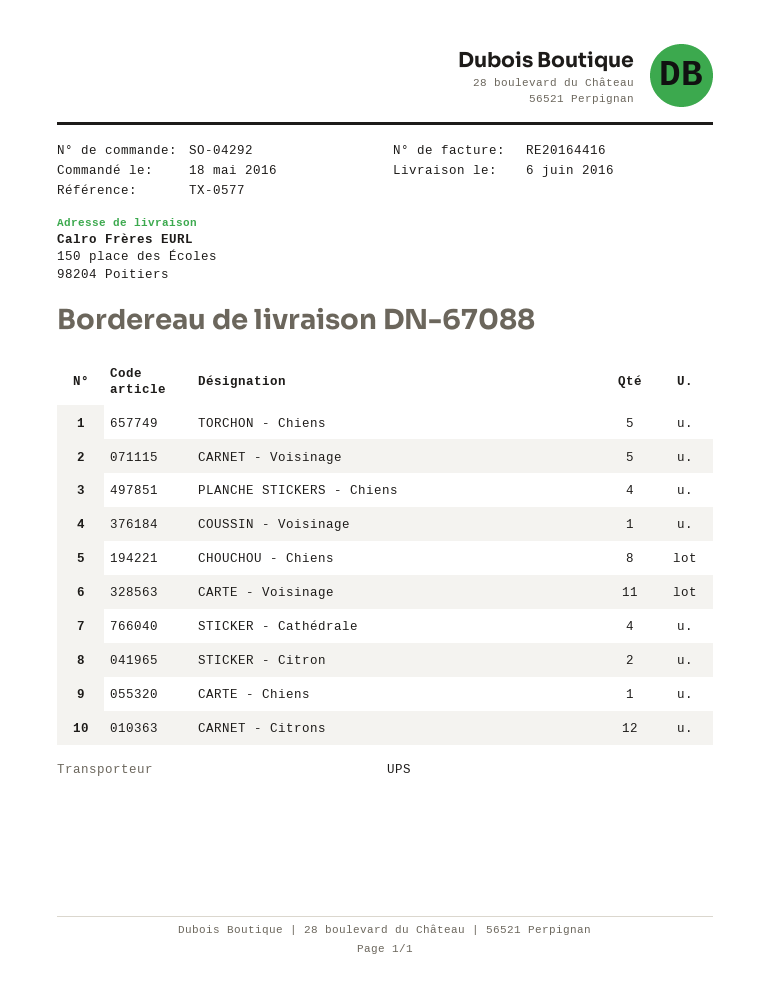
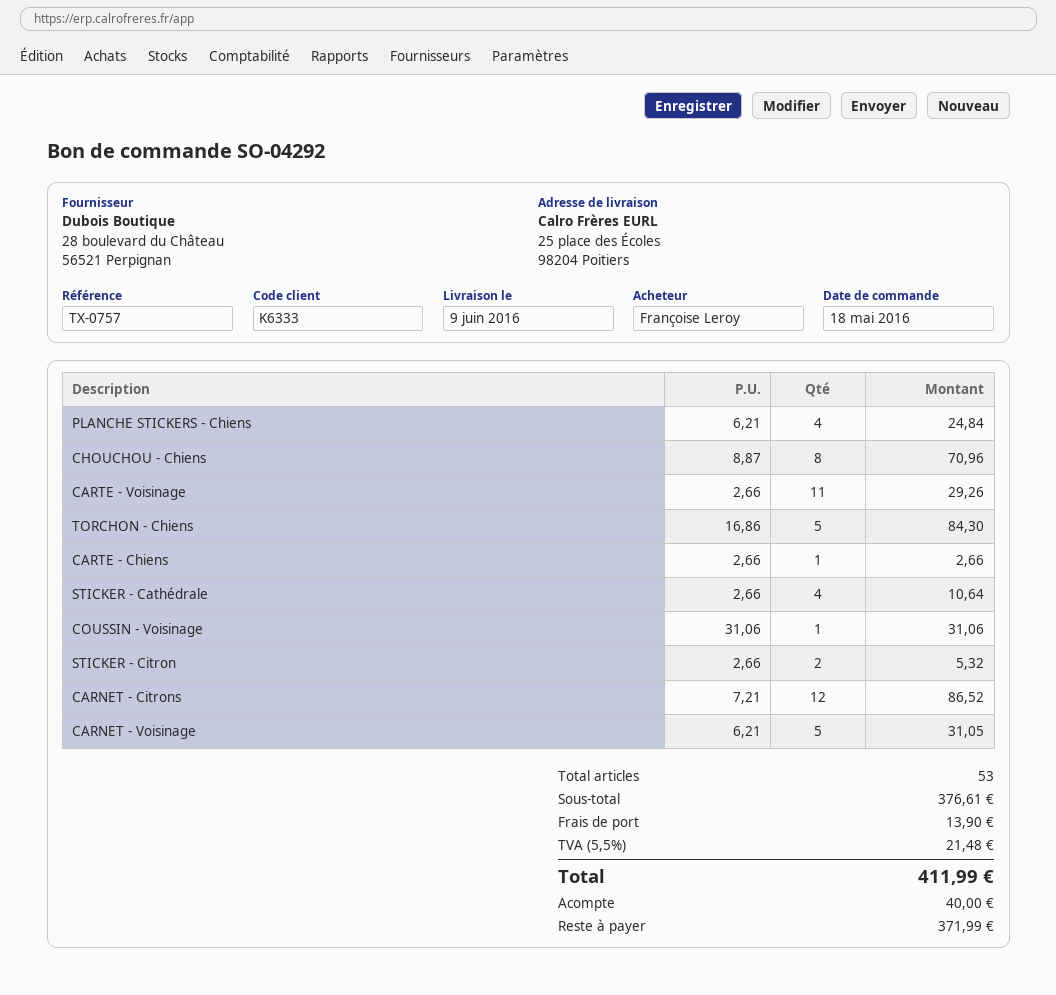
delivery date: 2016-06-06 -> 2016-06-09
reference: TX-0577 -> TX-0757
ship to: 150 place des Écoles, 98204 Poitiers -> 25 place des Écoles, 98204 Poitiers

